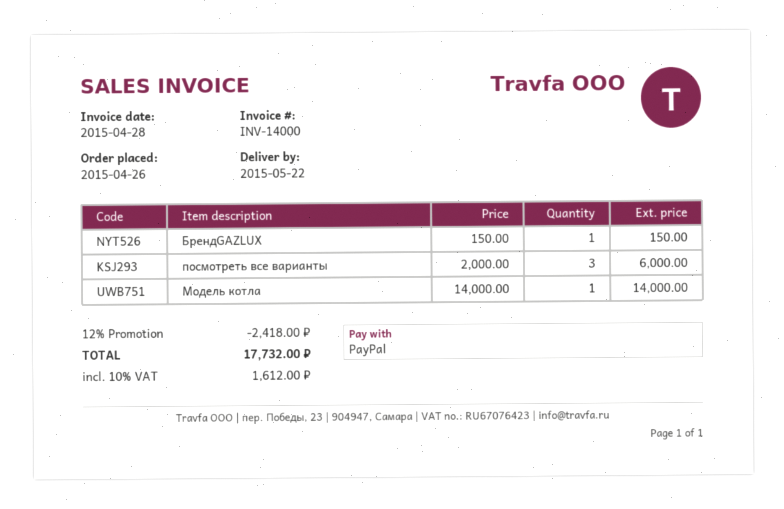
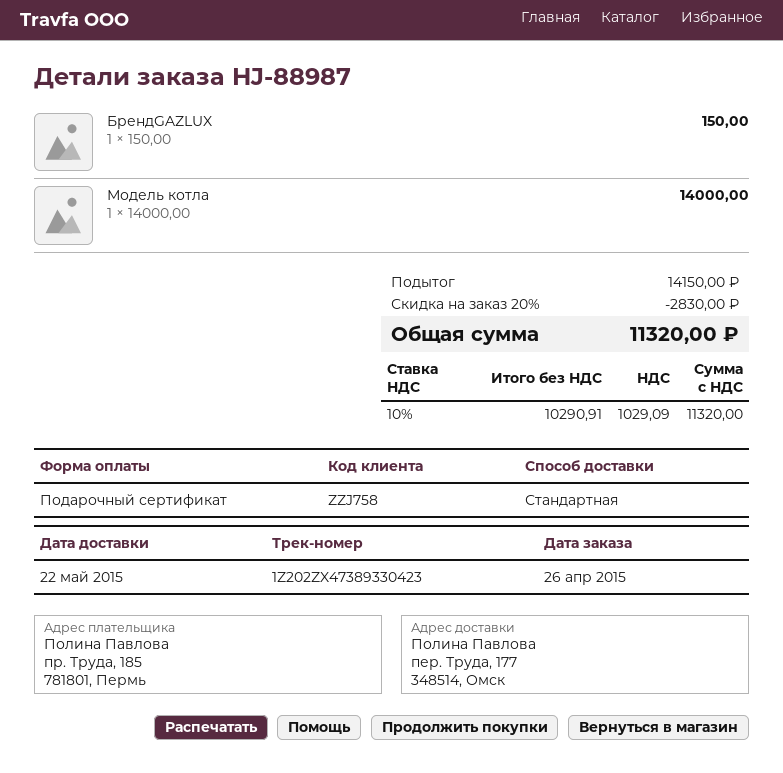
payment method: PayPal -> gift card
посмотреть все варианты: 3 x 2000.00 = 6000.00 -> none
discount: 12% = 2418.00 -> 20% = 2830.00
tax: 10% = 1612.00 -> 10% = 1029.09
total: 17732.00 -> 11320.00

